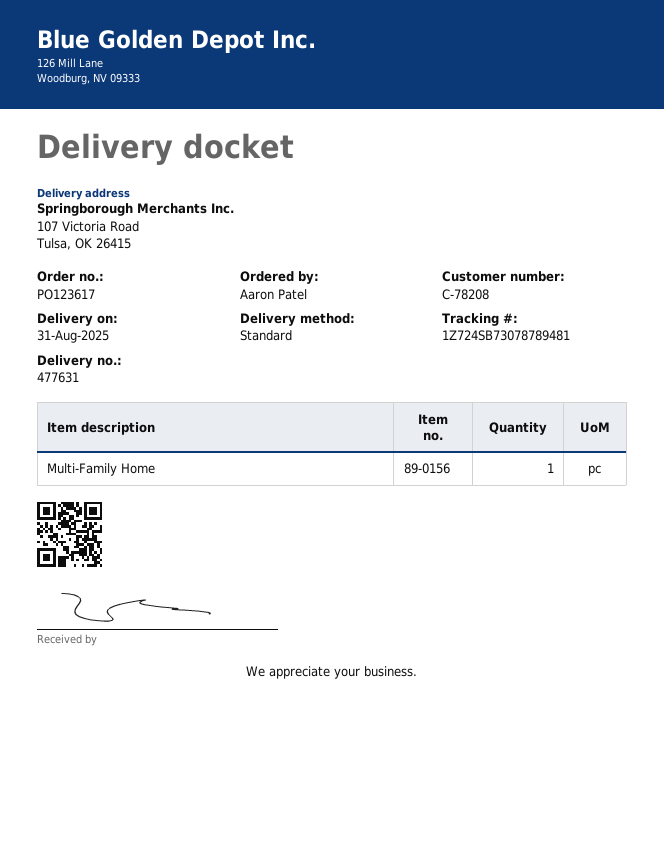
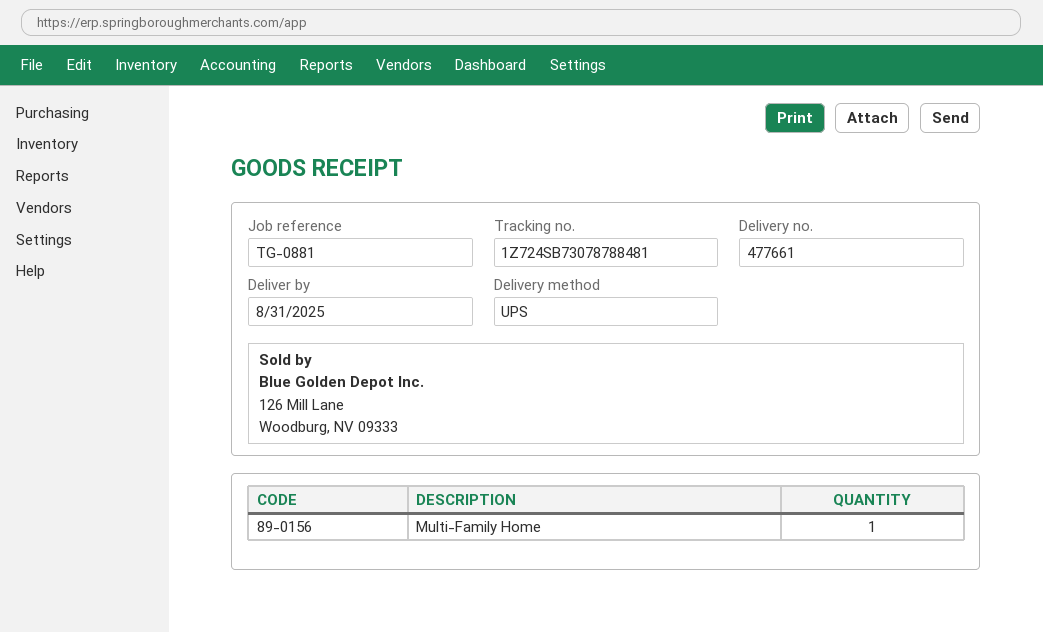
delivery note number: 477631 -> 477661
shipping method: standard -> UPS
tracking number: 1Z724SB73078789481 -> 1Z724SB73078788481

